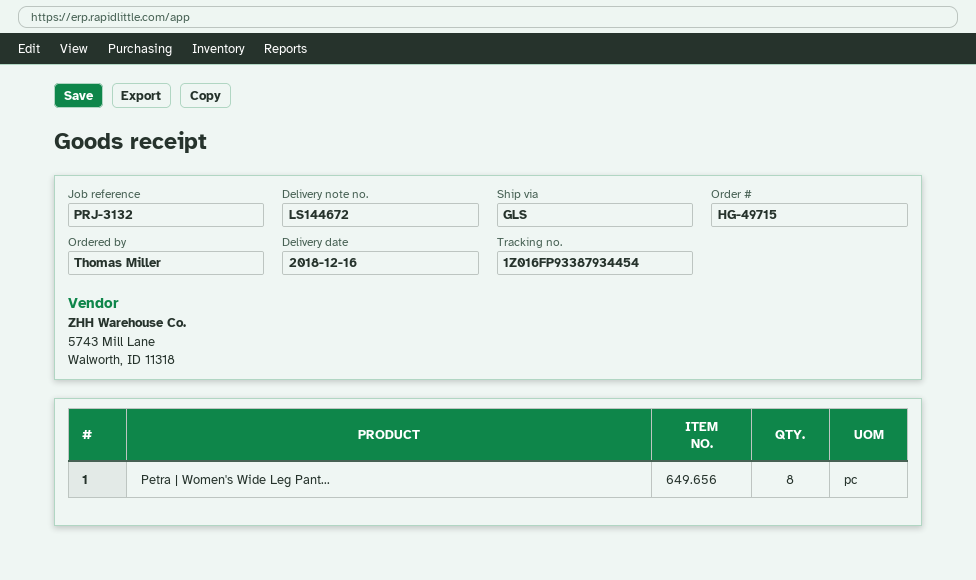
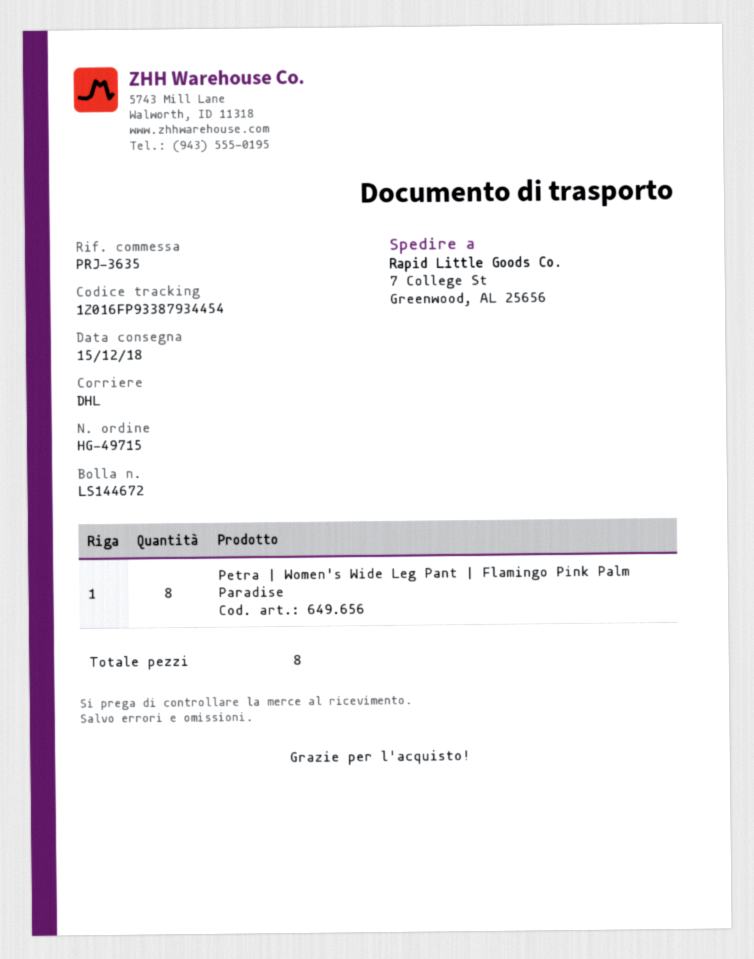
delivery date: 2018-12-16 -> 2018-12-15
reference: PRJ-3132 -> PRJ-3635
shipping method: GLS -> DHL

